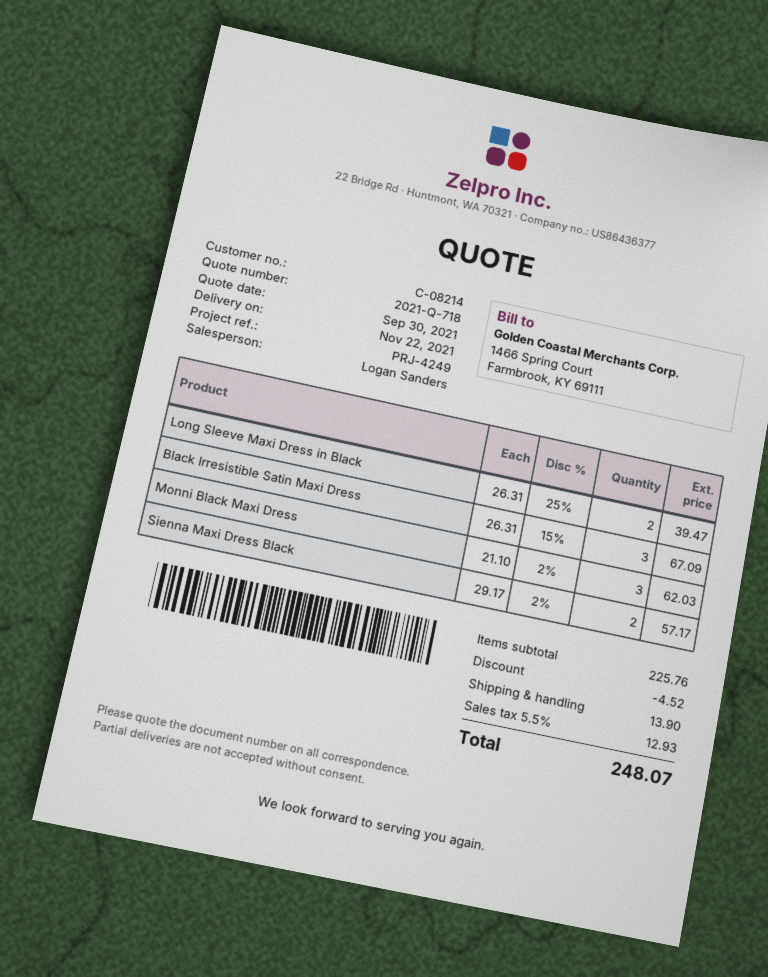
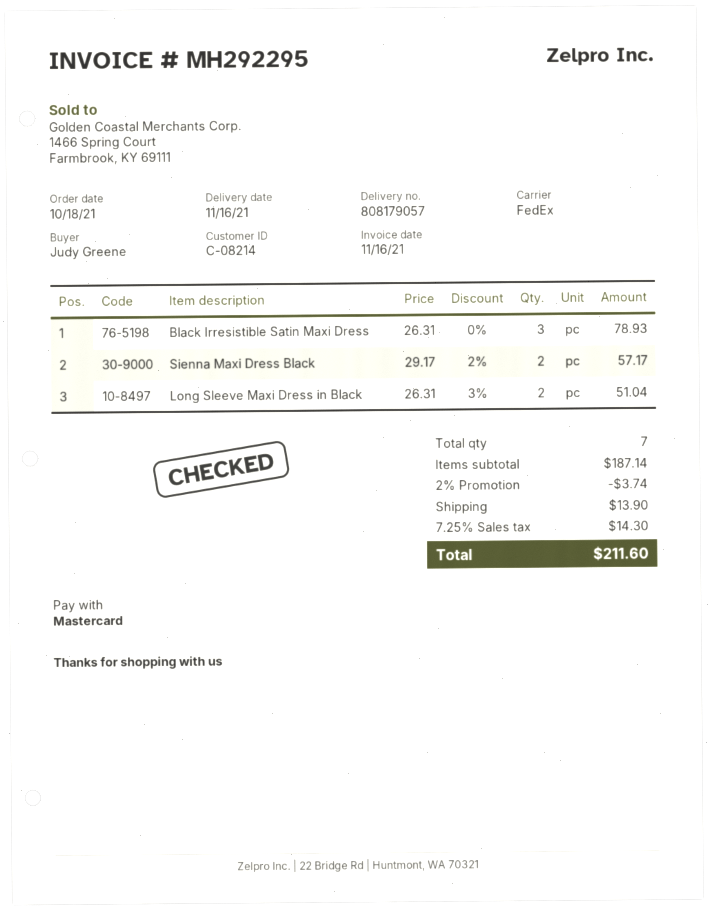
delivery date: 2021-11-22 -> 2021-11-16
Long Sleeve Maxi Dress in Black: 2 x 26.31 - 25% = 39.47 -> 2 x 26.31 - 3% = 51.04
Black Irresistible Satin Maxi Dress: 3 x 26.31 - 15% = 67.09 -> 3 x 26.31 = 78.93
Monni Black Maxi Dress: 3 x 21.10 - 2% = 62.03 -> none
subtotal: 225.76 -> 187.14
discount: 4.52 -> 3.74
tax: 5.5% = 12.93 -> 7.25% = 14.30
total: 248.07 -> 211.60

